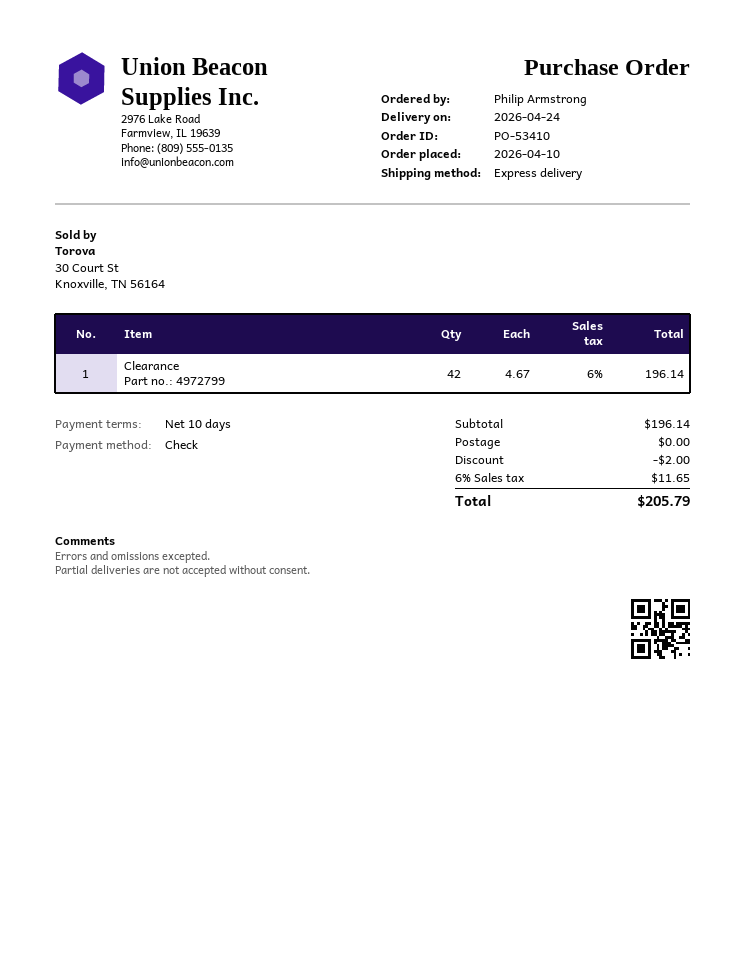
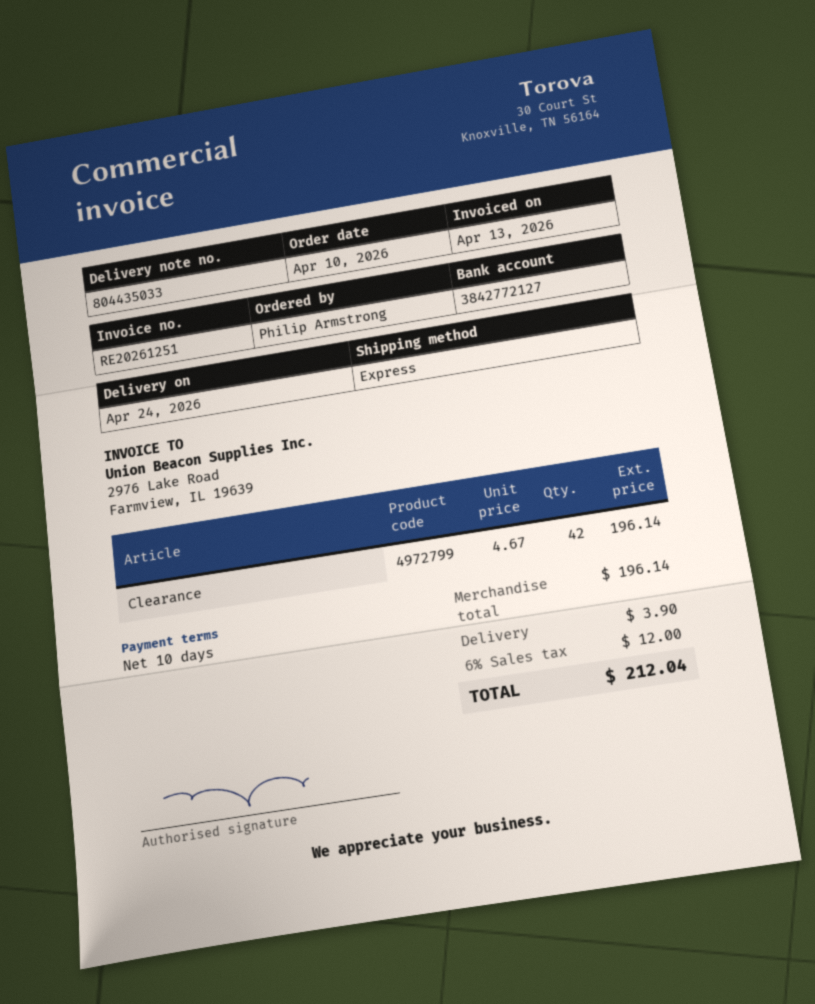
discount: 2.00 -> none
shipping: 0.00 -> 3.90
tax: 6% = 11.65 -> 6% = 12.00
total: 205.79 -> 212.04

